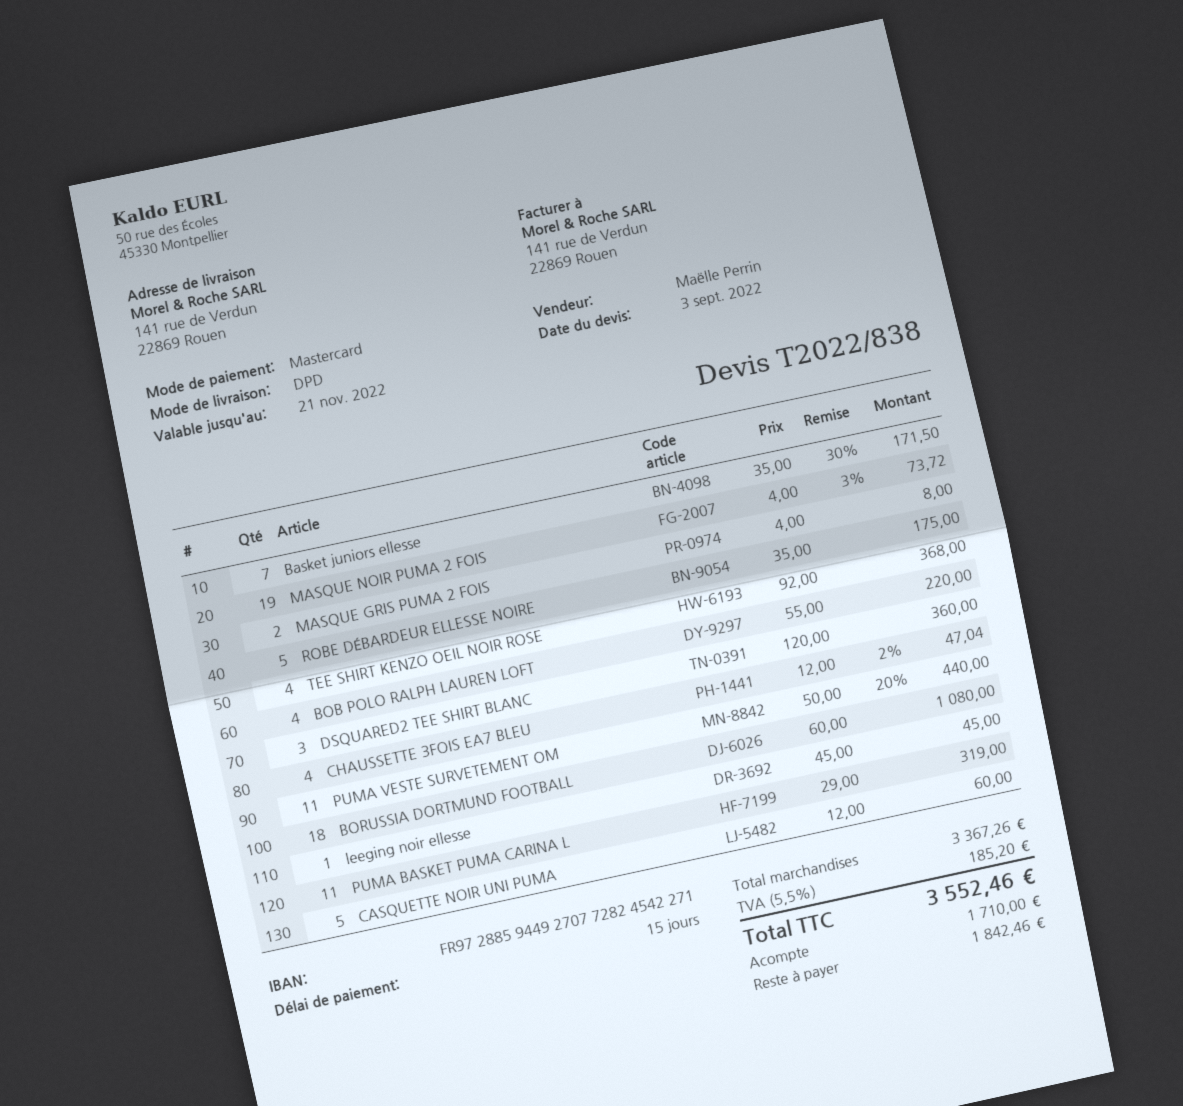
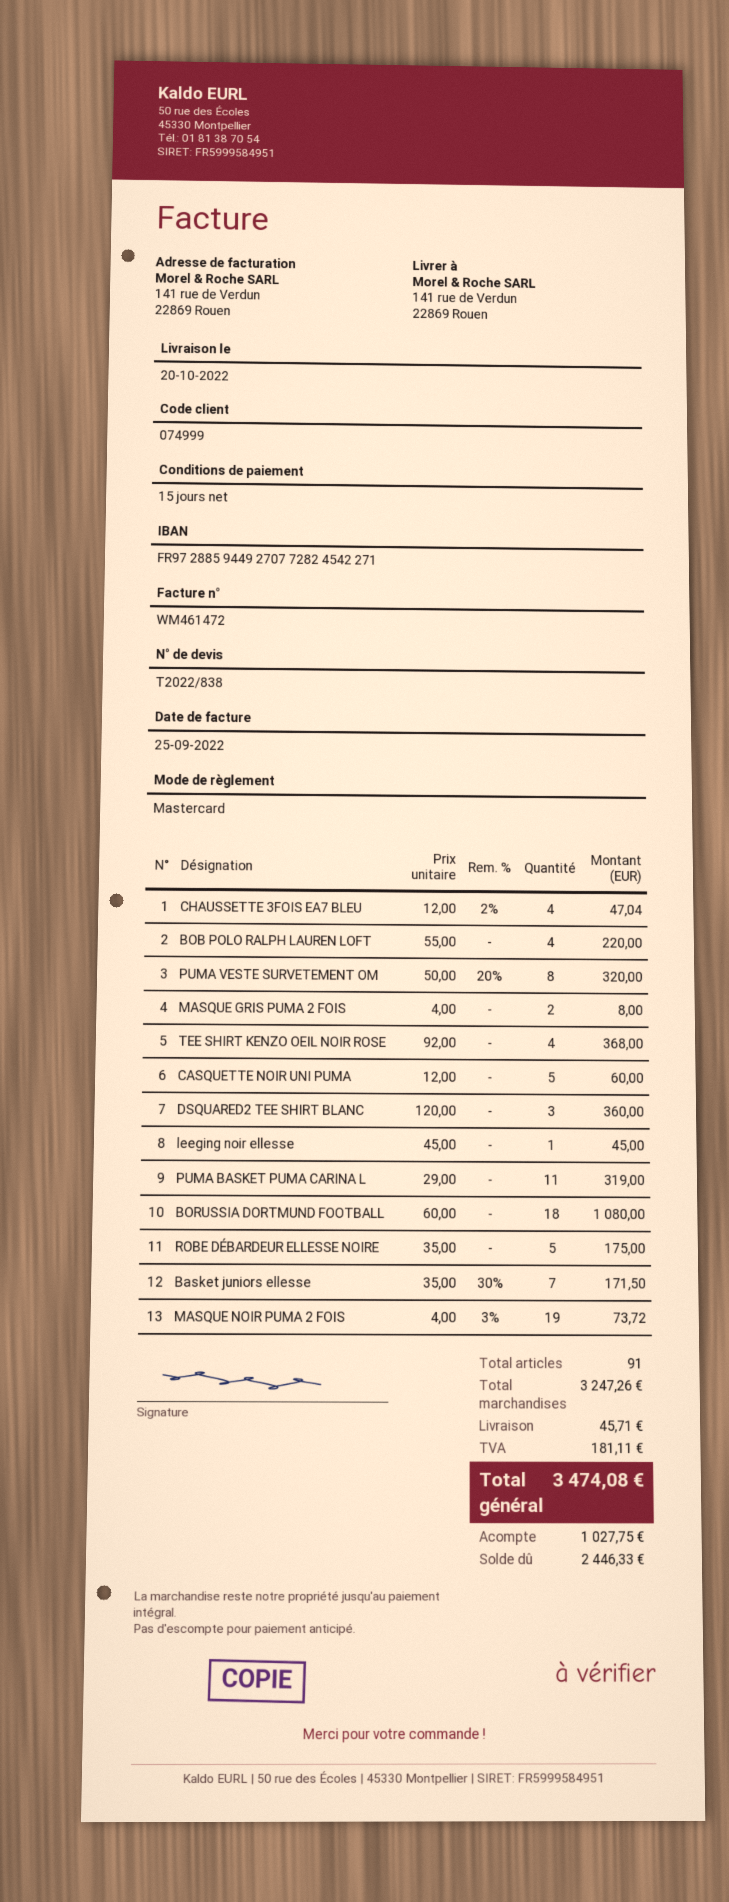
PUMA VESTE SURVETEMENT OM: 11 x 50.00 - 20% = 440.00 -> 8 x 50.00 - 20% = 320.00
subtotal: 3367.26 -> 3247.26
shipping: none -> 45.71
tax: 185.20 -> 181.11
total: 3552.46 -> 3474.08
deposit: 1710.00 -> 1027.75
balance: 1842.46 -> 2446.33

